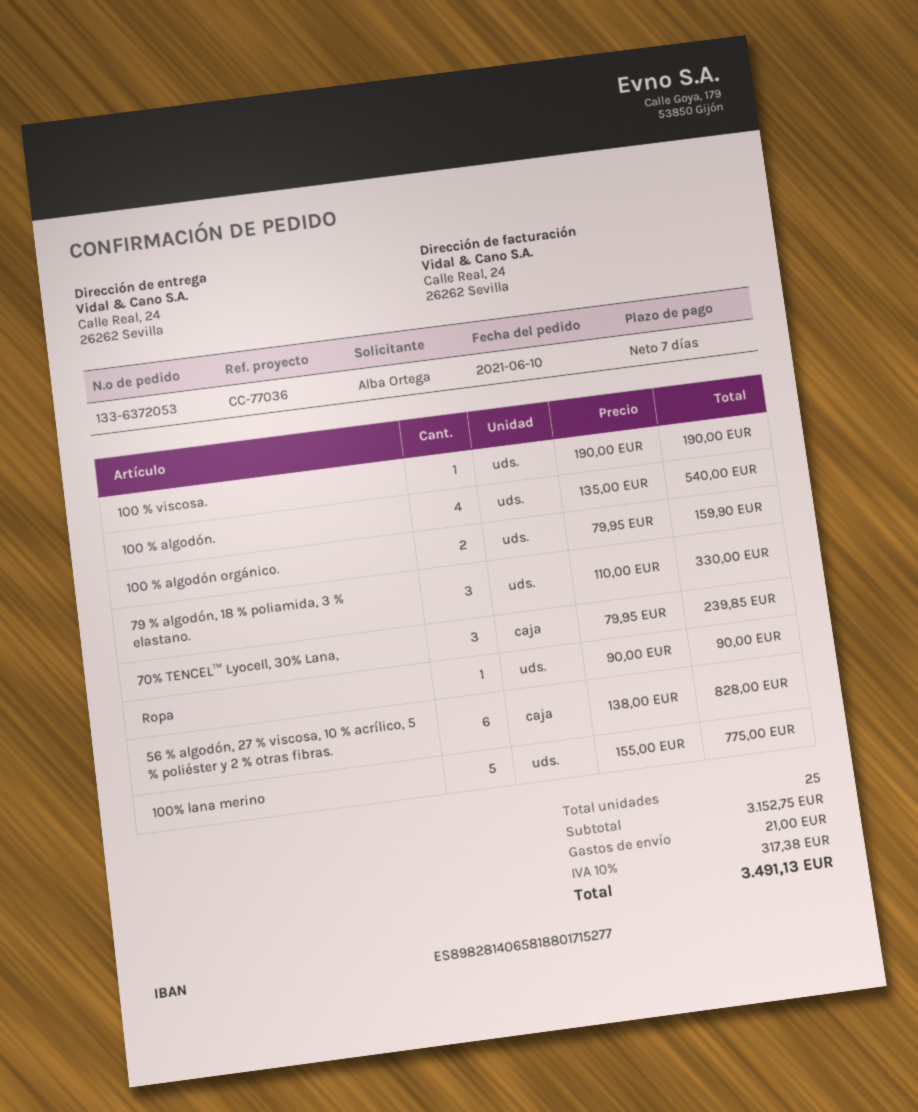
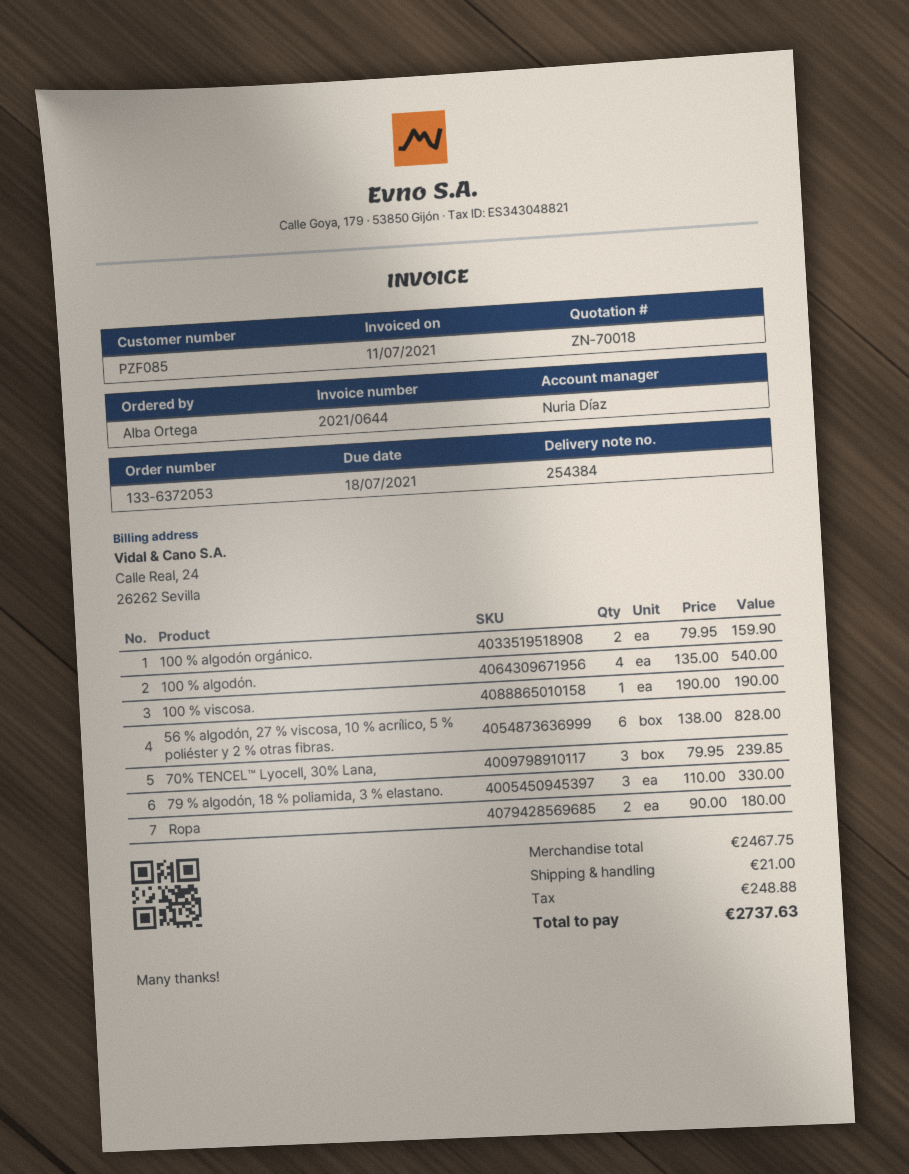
Ropa: 1 x 90.00 = 90.00 -> 2 x 90.00 = 180.00
100% lana merino: 5 x 155.00 = 775.00 -> none
subtotal: 3152.75 -> 2467.75
tax: 317.38 -> 248.88
total: 3491.13 -> 2737.63

